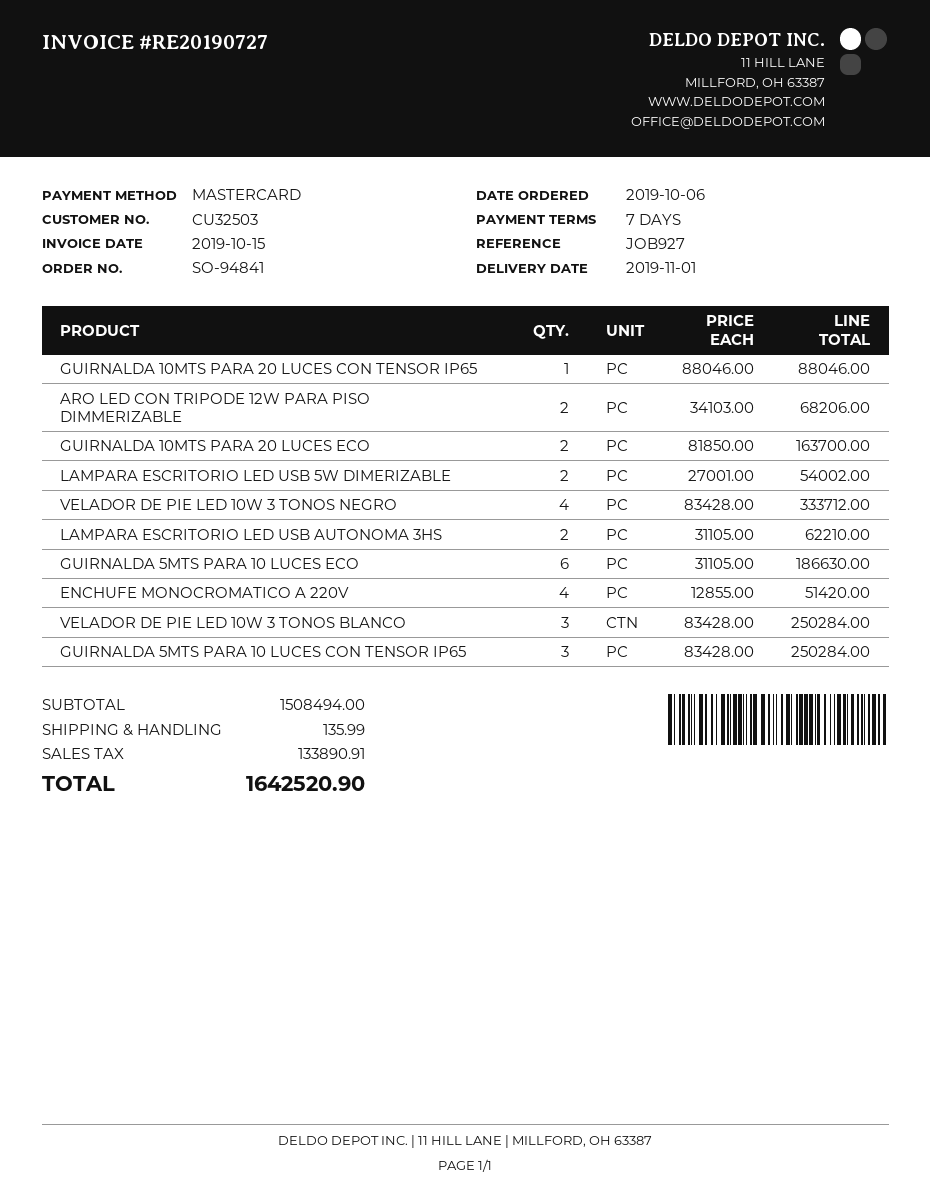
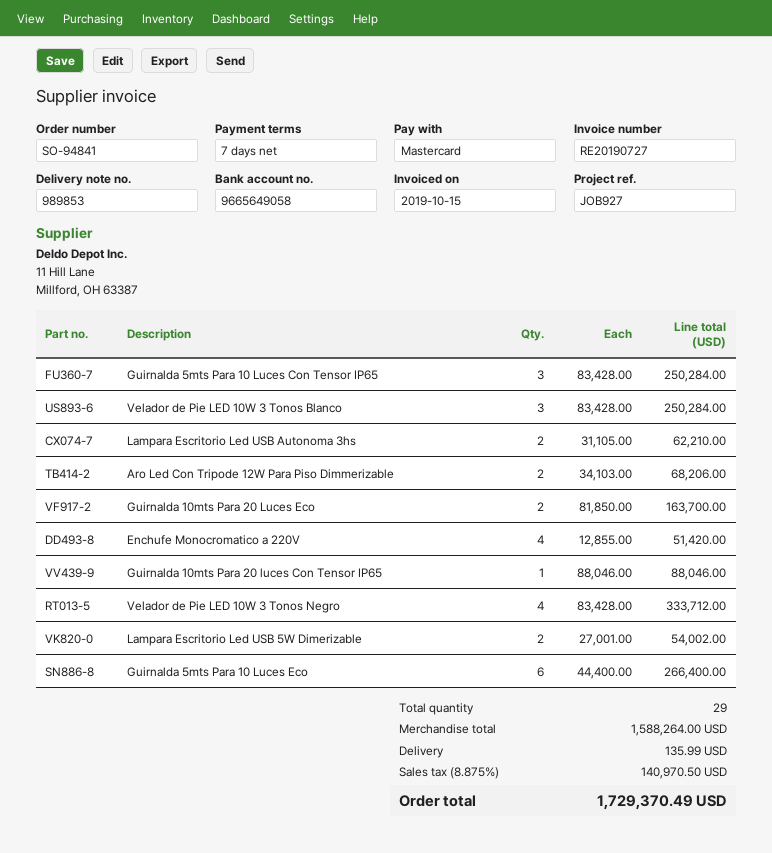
GUIRNALDA 5MTS PARA 10 LUCES ECO: 6 x 31105.00 = 186630.00 -> 6 x 44400.00 = 266400.00
subtotal: 1508494.00 -> 1588264.00
tax: 133890.91 -> 140970.50
total: 1642520.90 -> 1729370.49

